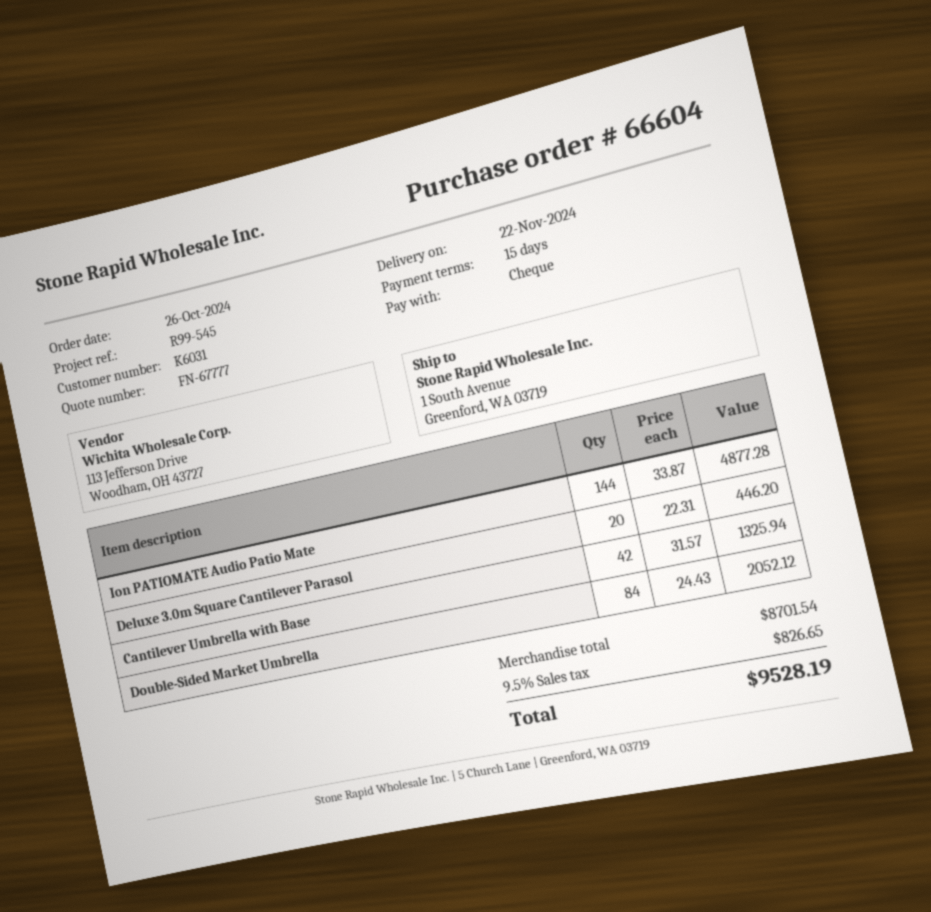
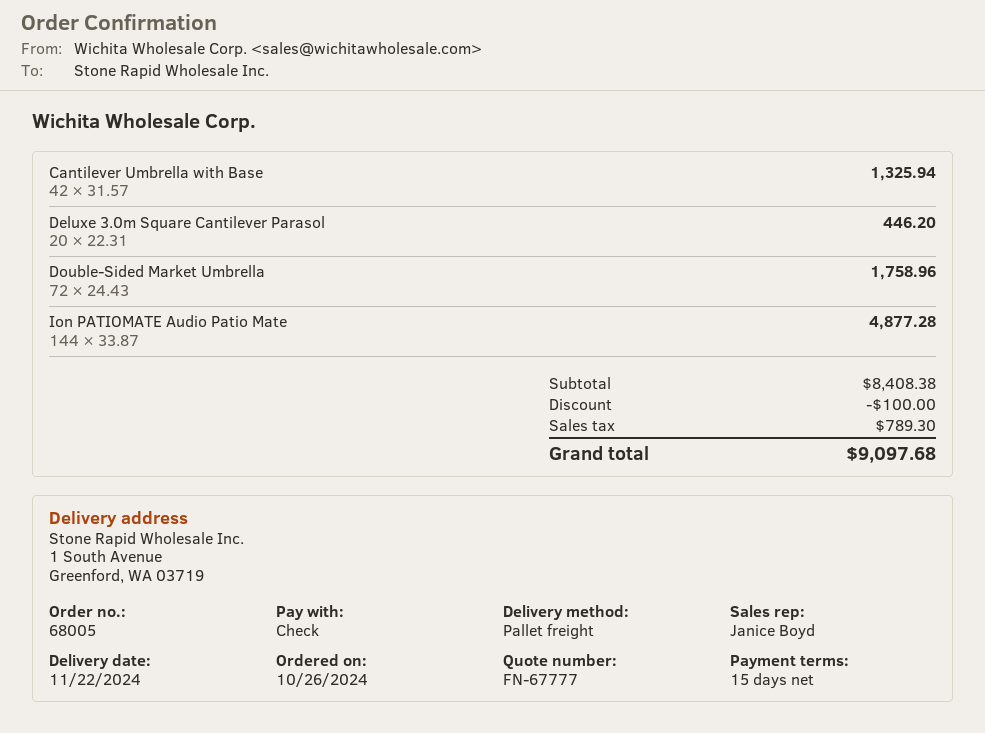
order number: 66604 -> 68005
Double-Sided Market Umbrella: 84 x 24.43 = 2052.12 -> 72 x 24.43 = 1758.96
subtotal: 8701.54 -> 8408.38
discount: none -> 100.00
tax: 826.65 -> 789.30
total: 9528.19 -> 9097.68

